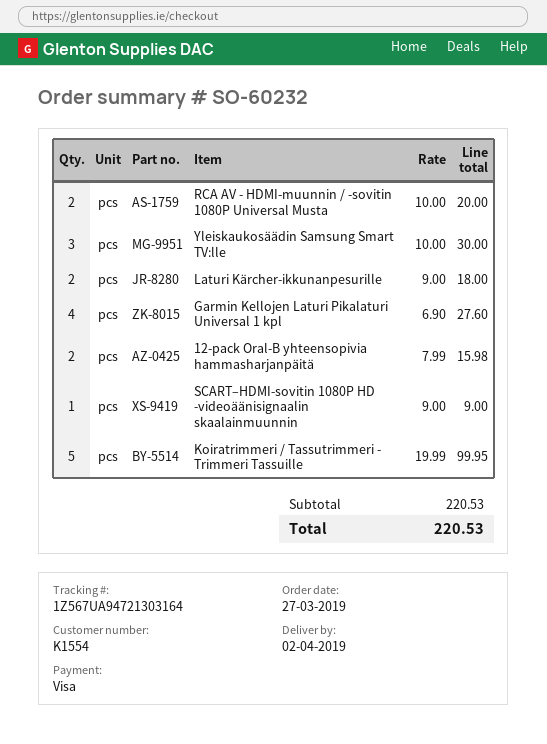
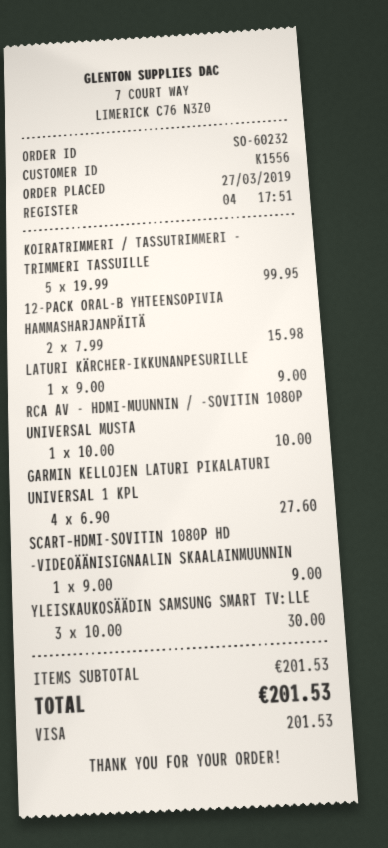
customer number: K1554 -> K1556
RCA AV - HDMI-muunnin / -sovitin 1080P Universal Musta: 2 x 10.00 = 20.00 -> 1 x 10.00 = 10.00
Laturi Kärcher-ikkunanpesurille: 2 x 9.00 = 18.00 -> 1 x 9.00 = 9.00
subtotal: 220.53 -> 201.53
total: 220.53 -> 201.53

